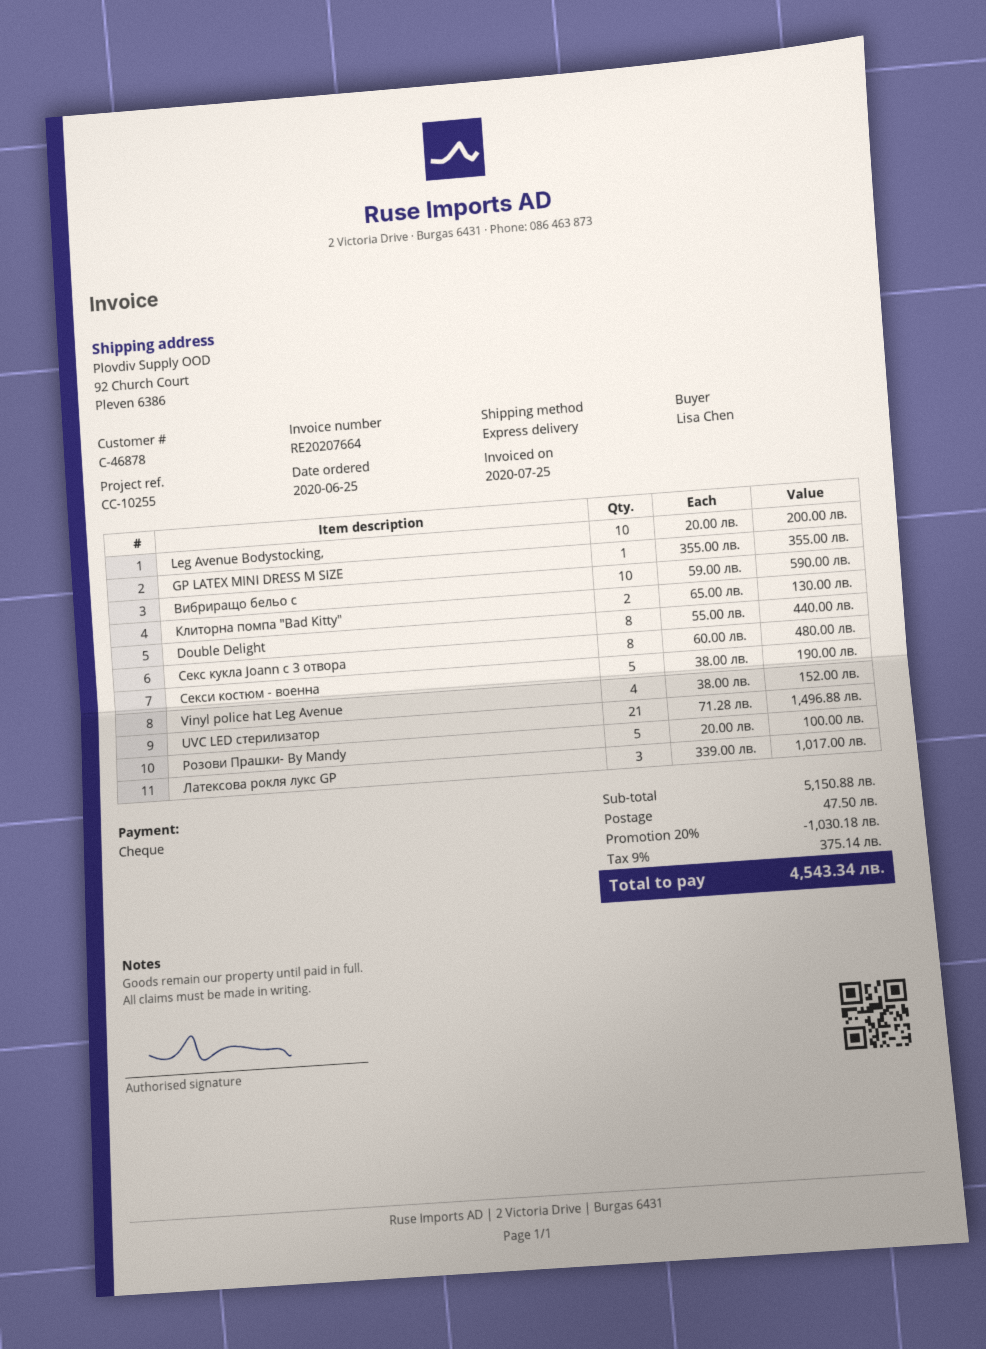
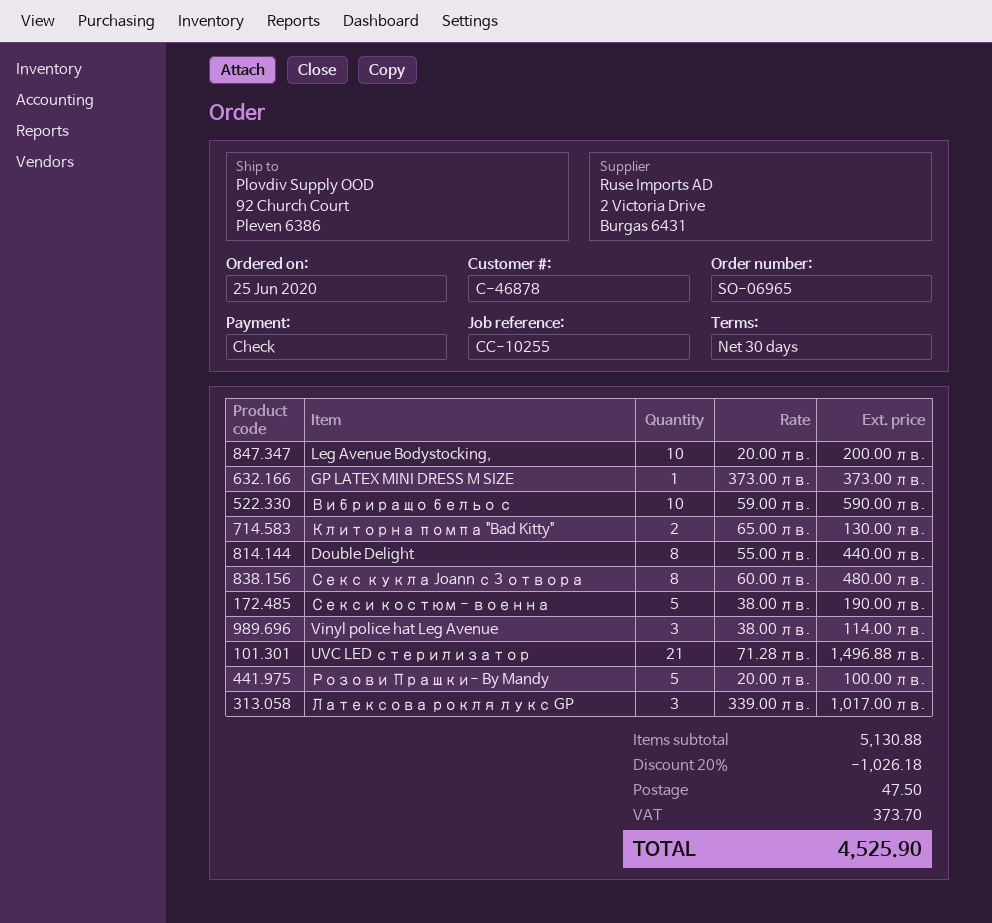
GP LATEX MINI DRESS M SIZE: 1 x 355.00 = 355.00 -> 1 x 373.00 = 373.00
Vinyl police hat Leg Avenue: 4 x 38.00 = 152.00 -> 3 x 38.00 = 114.00
subtotal: 5150.88 -> 5130.88
discount: 20% = 1030.18 -> 20% = 1026.18
tax: 375.14 -> 373.70
total: 4543.34 -> 4525.90

